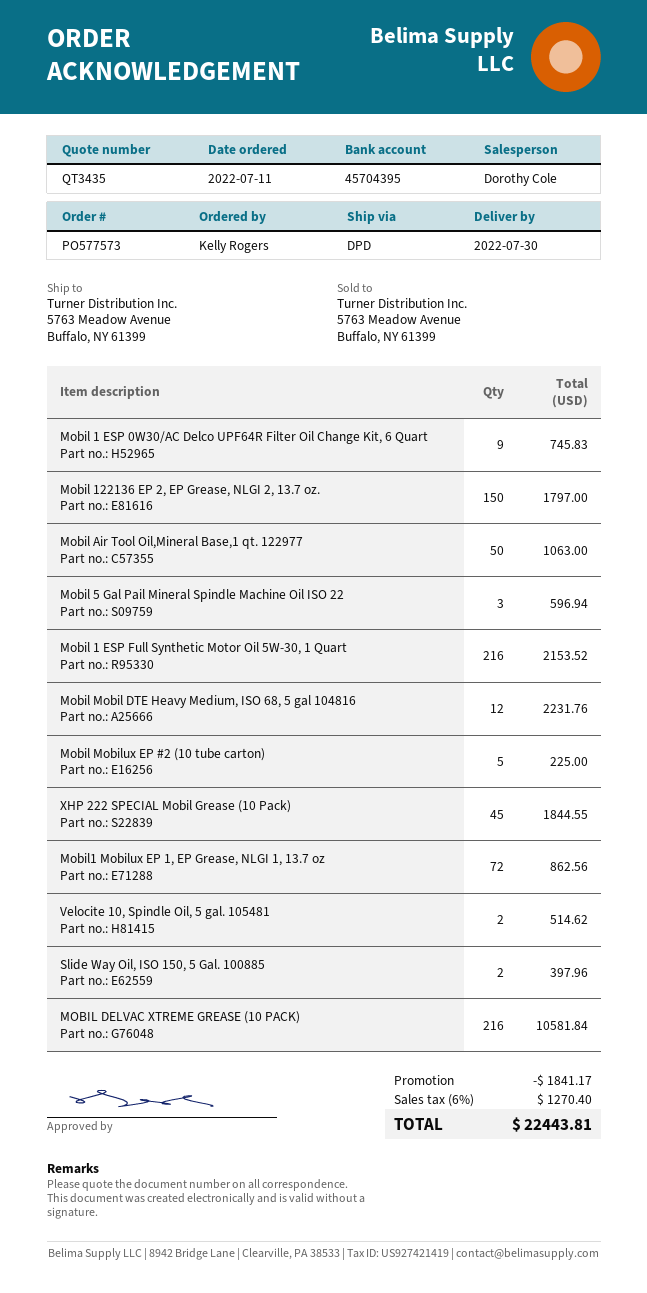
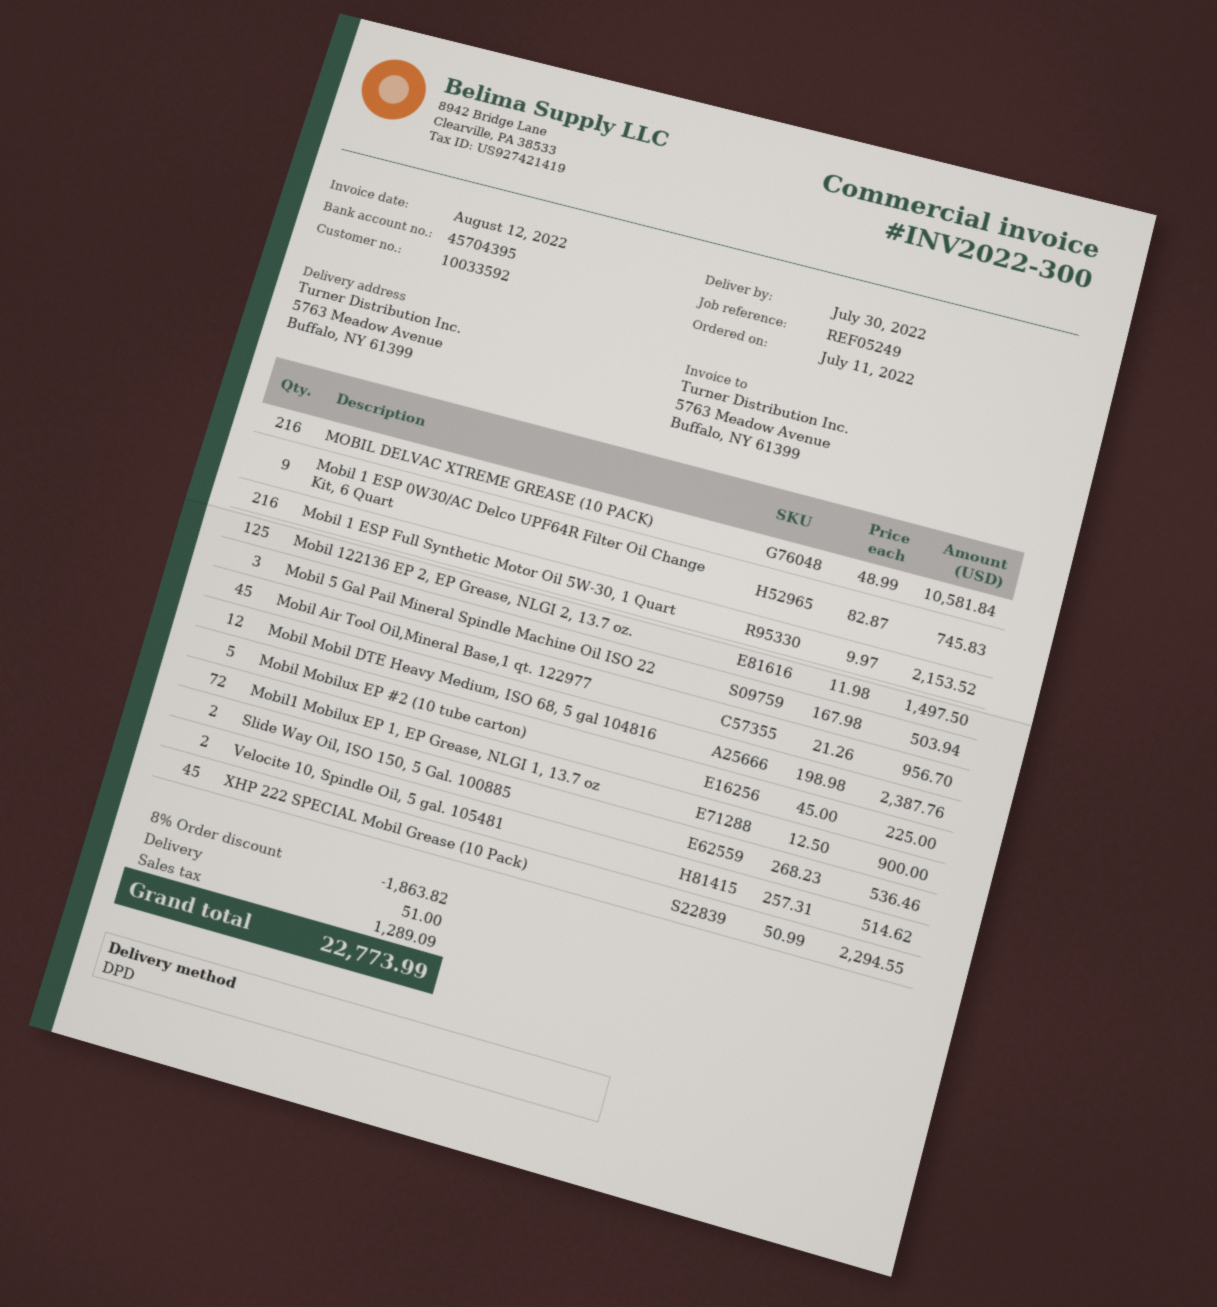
Mobil 122136 EP 2, EP Grease, NLGI 2, 13.7 oz.: 150 for 1797.00 -> 125 for 1497.50
Mobil Air Tool Oil,Mineral Base,1 qt. 122977: 50 for 1063.00 -> 45 for 956.70
Mobil 5 Gal Pail Mineral Spindle Machine Oil ISO 22: 3 for 596.94 -> 3 for 503.94
Mobil Mobil DTE Heavy Medium, ISO 68, 5 gal 104816: 12 for 2231.76 -> 12 for 2387.76
XHP 222 SPECIAL Mobil Grease (10 Pack): 45 for 1844.55 -> 45 for 2294.55
Mobil1 Mobilux EP 1, EP Grease, NLGI 1, 13.7 oz: 72 for 862.56 -> 72 for 900.00
Slide Way Oil, ISO 150, 5 Gal. 100885: 2 for 397.96 -> 2 for 536.46
discount: 1841.17 -> 1863.82
shipping: none -> 51.00
tax: 1270.40 -> 1289.09
total: 22443.81 -> 22773.99

